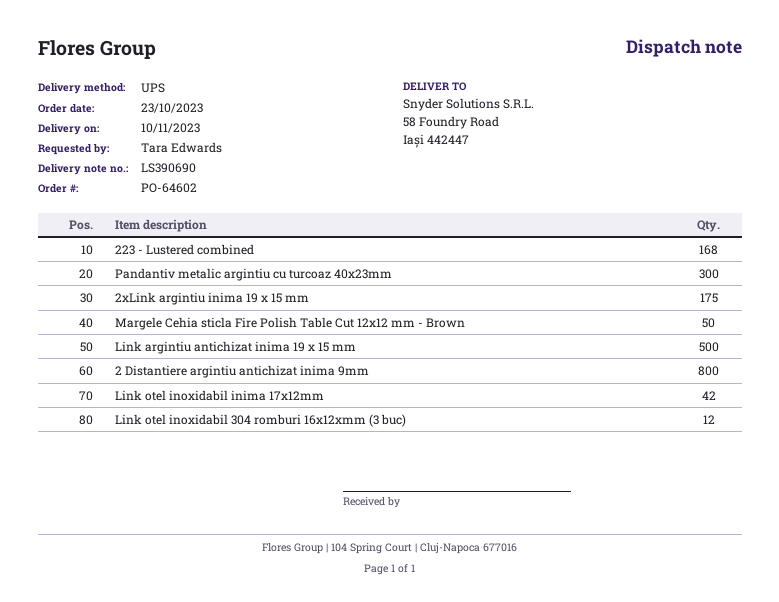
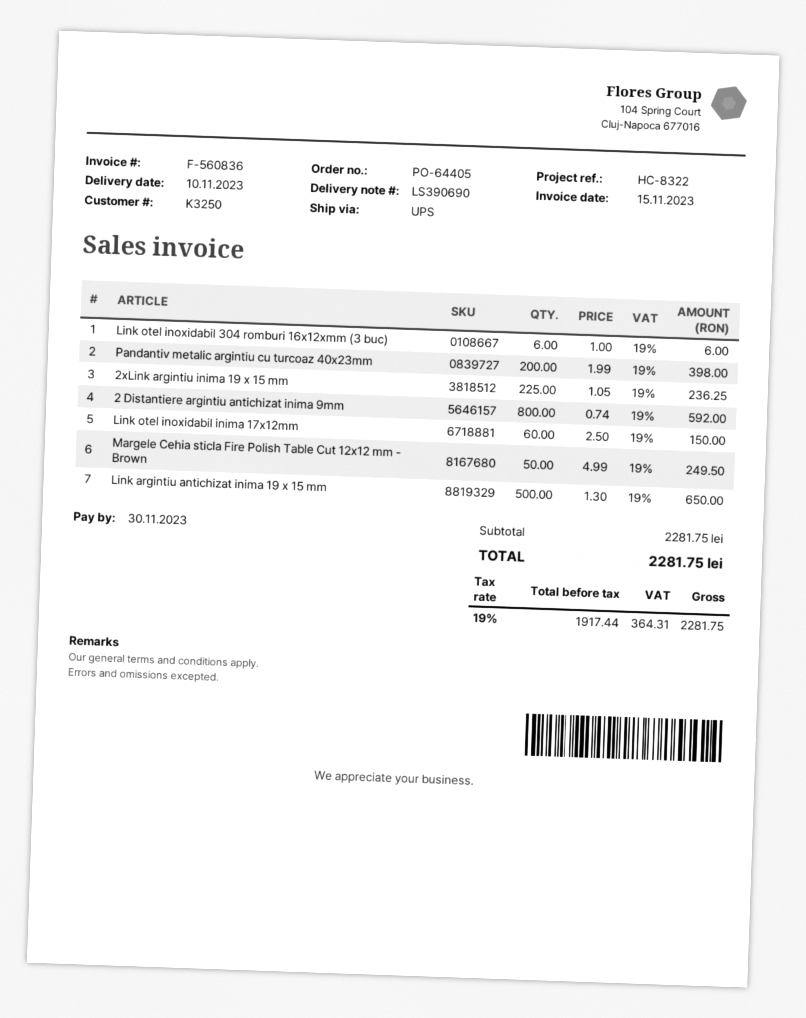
order number: PO-64602 -> PO-64405
223 - Lustered combined: 168 -> none
Pandantiv metalic argintiu cu turcoaz 40x23mm: 300 -> 200
2xLink argintiu inima 19 x 15 mm: 175 -> 225
Link otel inoxidabil inima 17x12mm: 42 -> 60
Link otel inoxidabil 304 romburi 16x12xmm (3 buc): 12 -> 6

